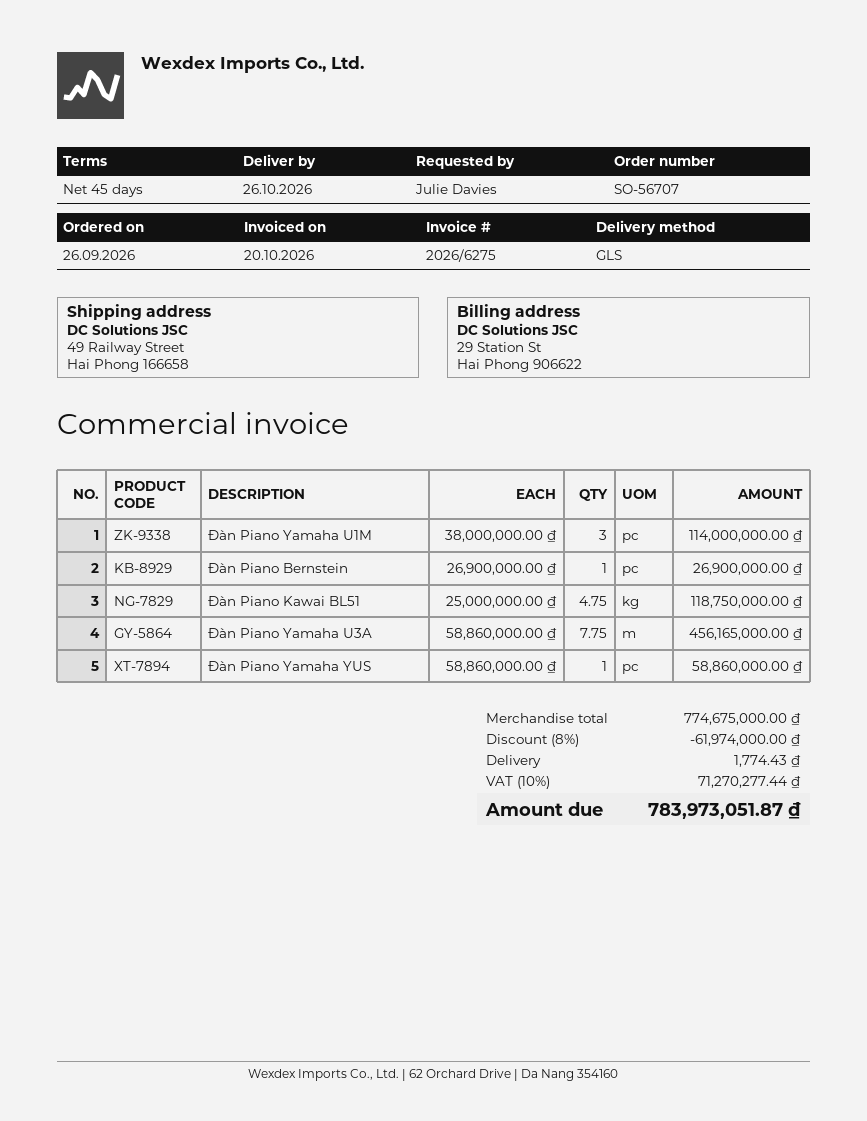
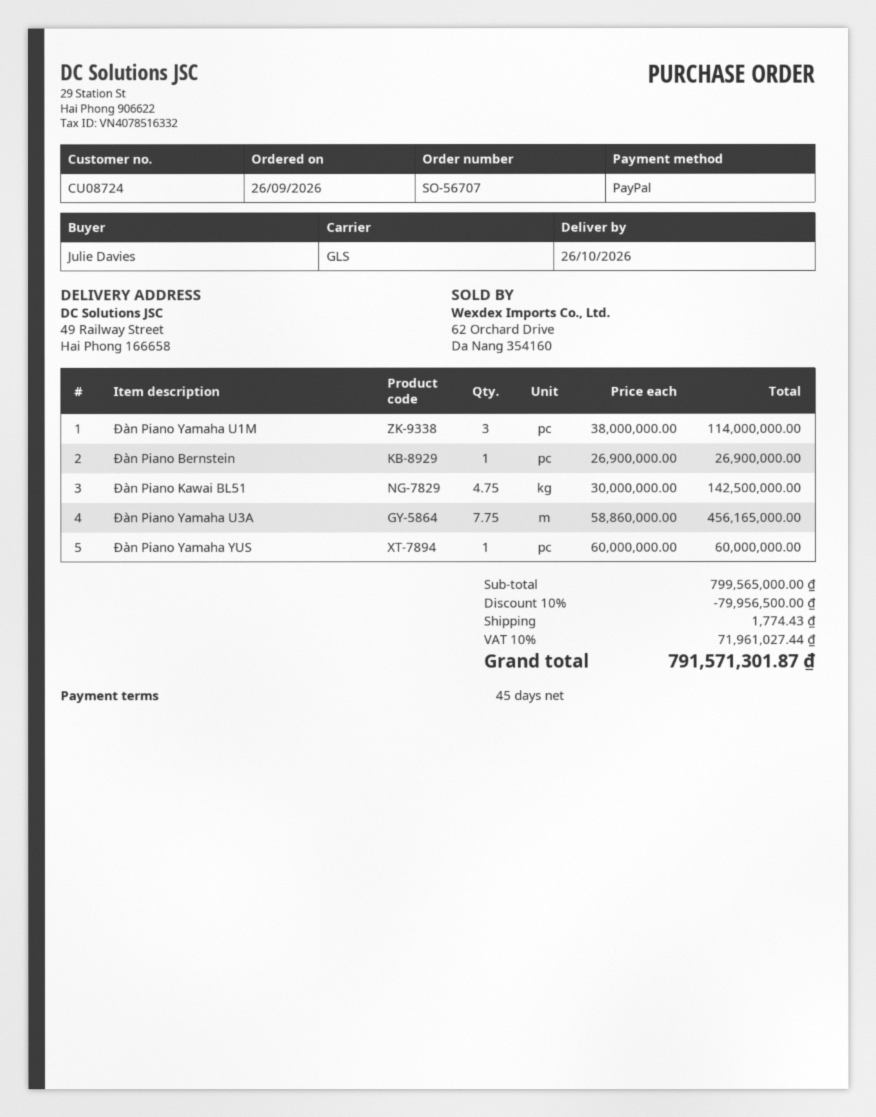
Đàn Piano Kawai BL51: 4.75 x 25000000.00 = 118750000.00 -> 4.75 x 30000000.00 = 142500000.00
Đàn Piano Yamaha YUS: 1 x 58860000.00 = 58860000.00 -> 1 x 60000000.00 = 60000000.00
subtotal: 774675000.00 -> 799565000.00
discount: 8% = 61974000.00 -> 10% = 79956500.00
tax: 10% = 71270277.44 -> 10% = 71961027.44
total: 783973051.87 -> 791571301.87

